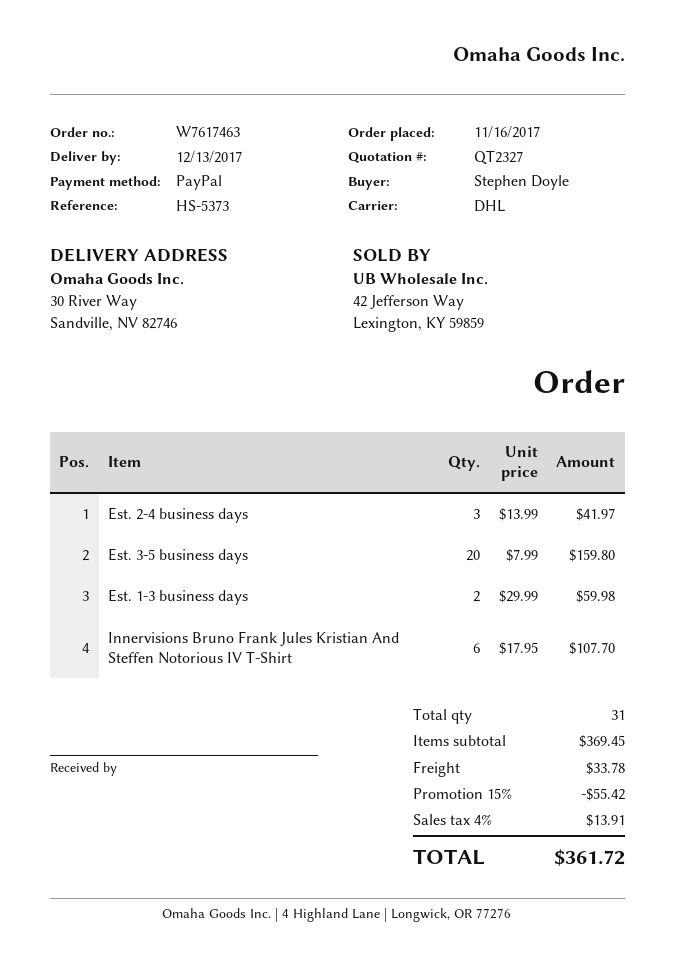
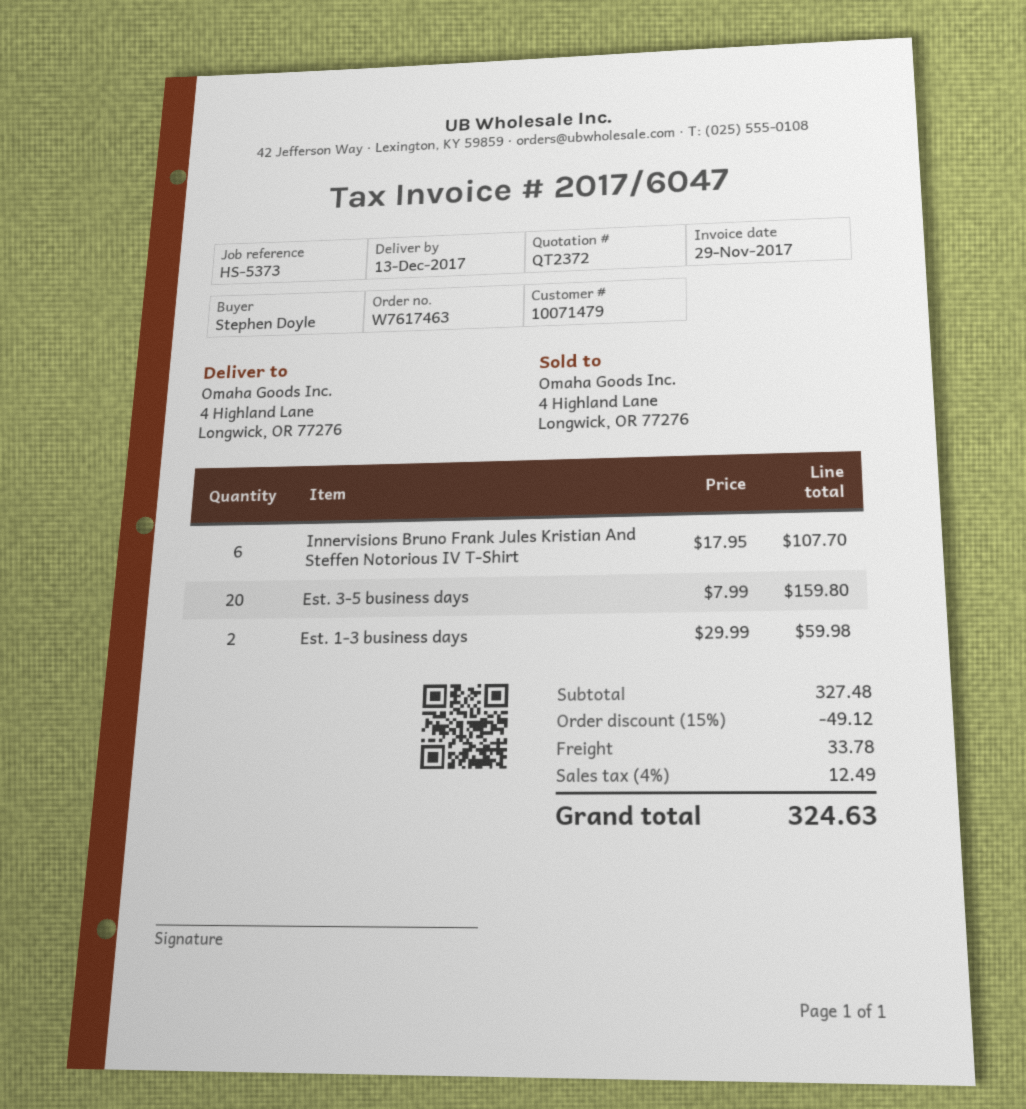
quote number: QT2327 -> QT2372
ship to: 30 River Way, Sandville, NV 82746 -> 4 Highland Lane, Longwick, OR 77276
Est. 2-4 business days: 3 x 13.99 = 41.97 -> none
subtotal: 369.45 -> 327.48
discount: 15% = 55.42 -> 15% = 49.12
tax: 4% = 13.91 -> 4% = 12.49
total: 361.72 -> 324.63

